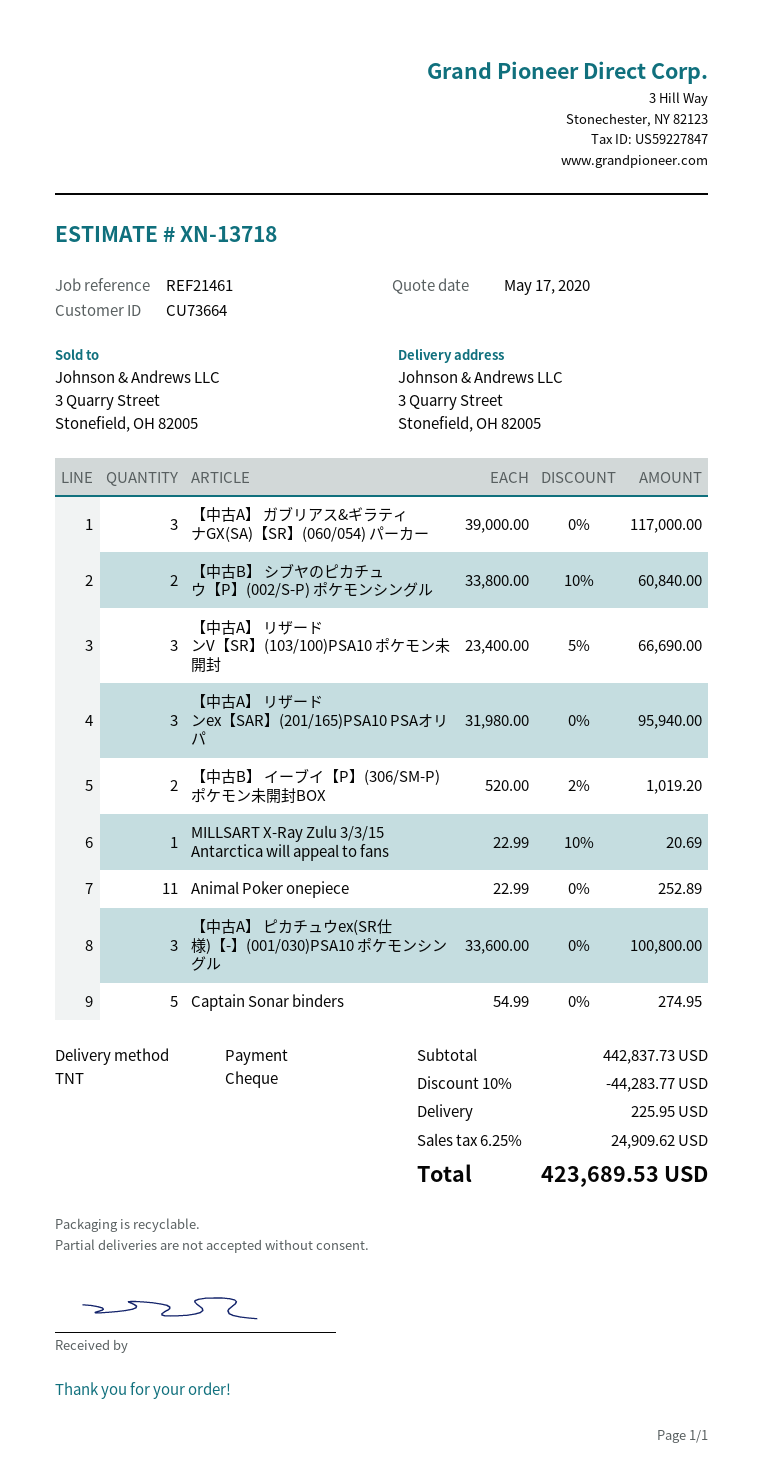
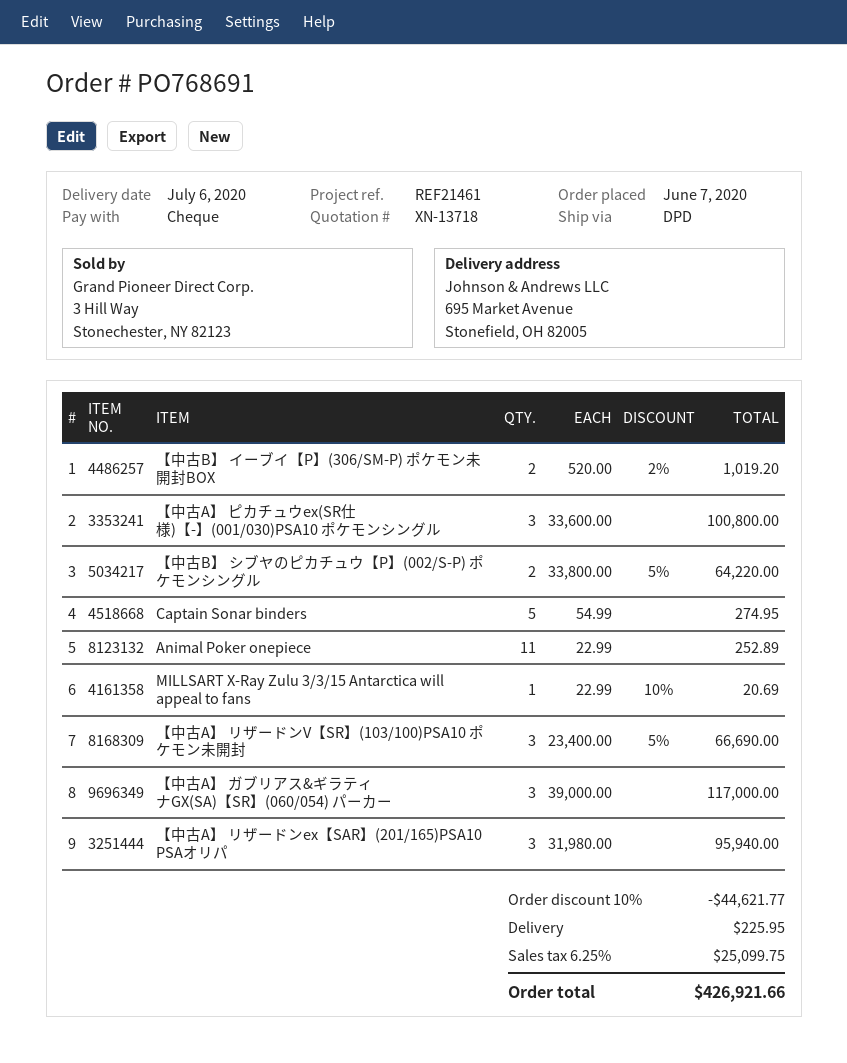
shipping method: TNT -> DPD
ship to: 3 Quarry Street, Stonefield, OH 82005 -> 695 Market Avenue, Stonefield, OH 82005
【中古B】 シブヤのピカチュウ【P】(002/S-P) ポケモンシングル: 2 x 33800.00 - 10% = 60840.00 -> 2 x 33800.00 - 5% = 64220.00
discount: 10% = 44283.77 -> 10% = 44621.77
tax: 6.25% = 24909.62 -> 6.25% = 25099.75
total: 423689.53 -> 426921.66

